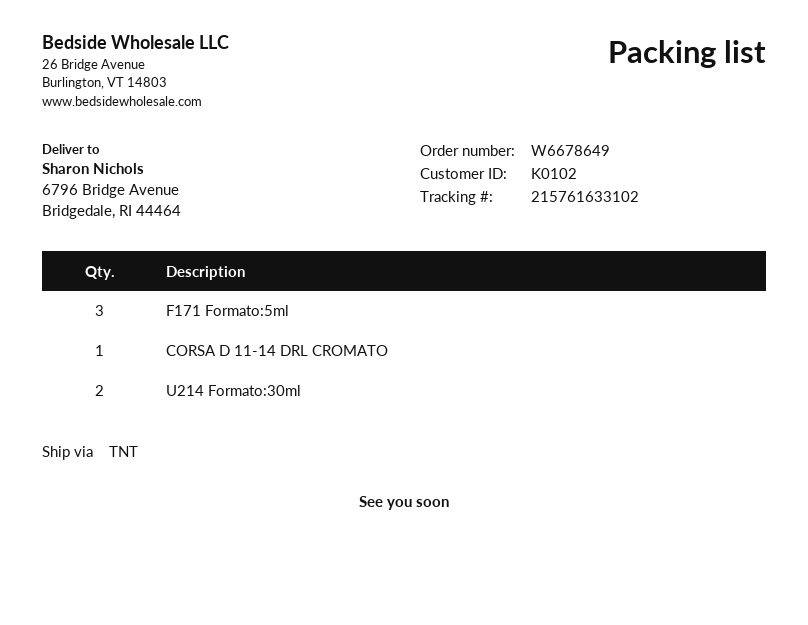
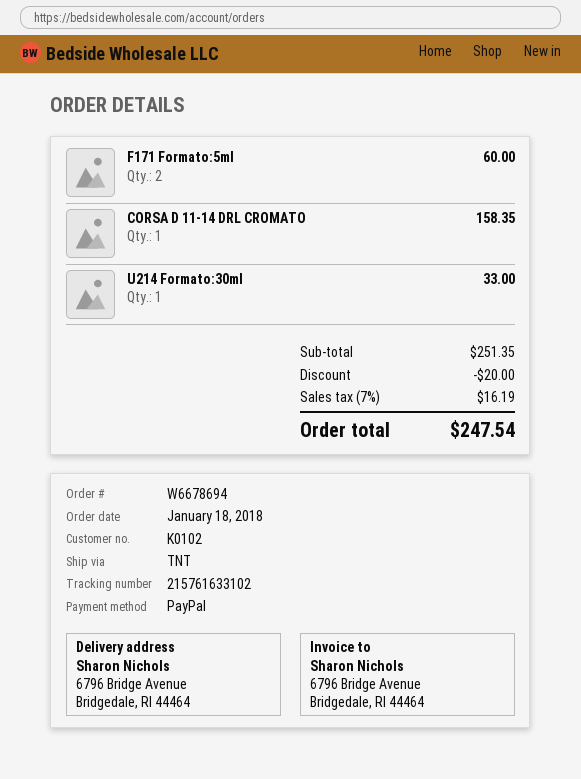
order number: W6678649 -> W6678694
F171 Formato:5ml: 3 -> 2
U214 Formato:30ml: 2 -> 1

